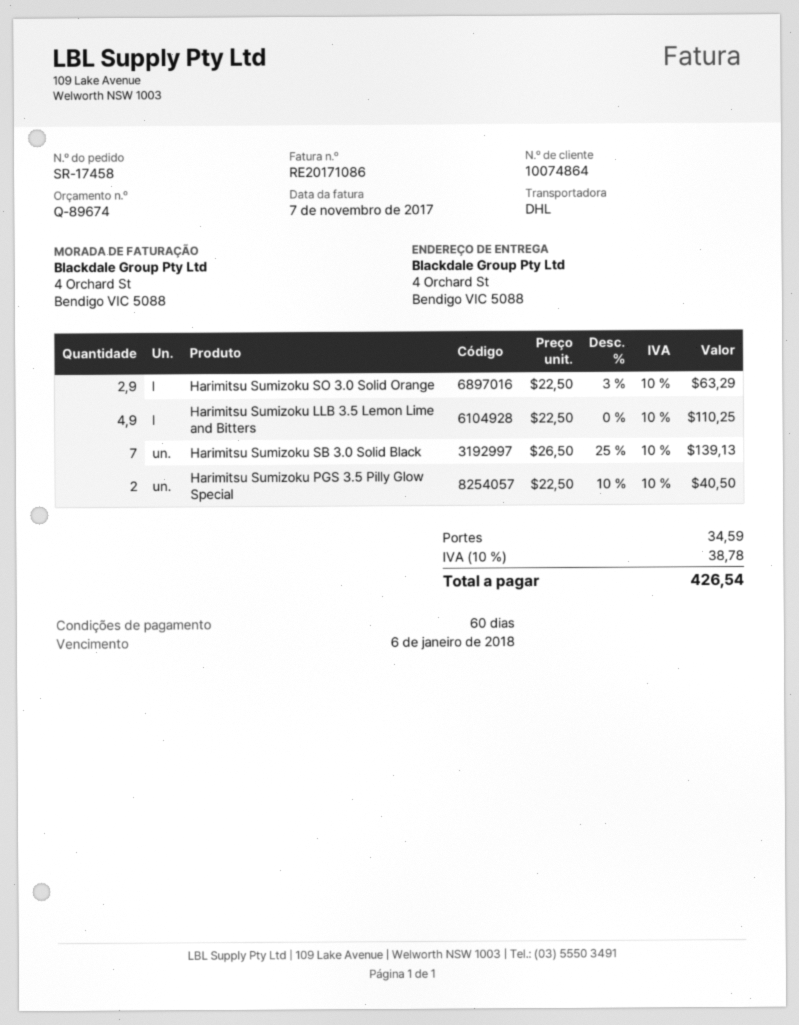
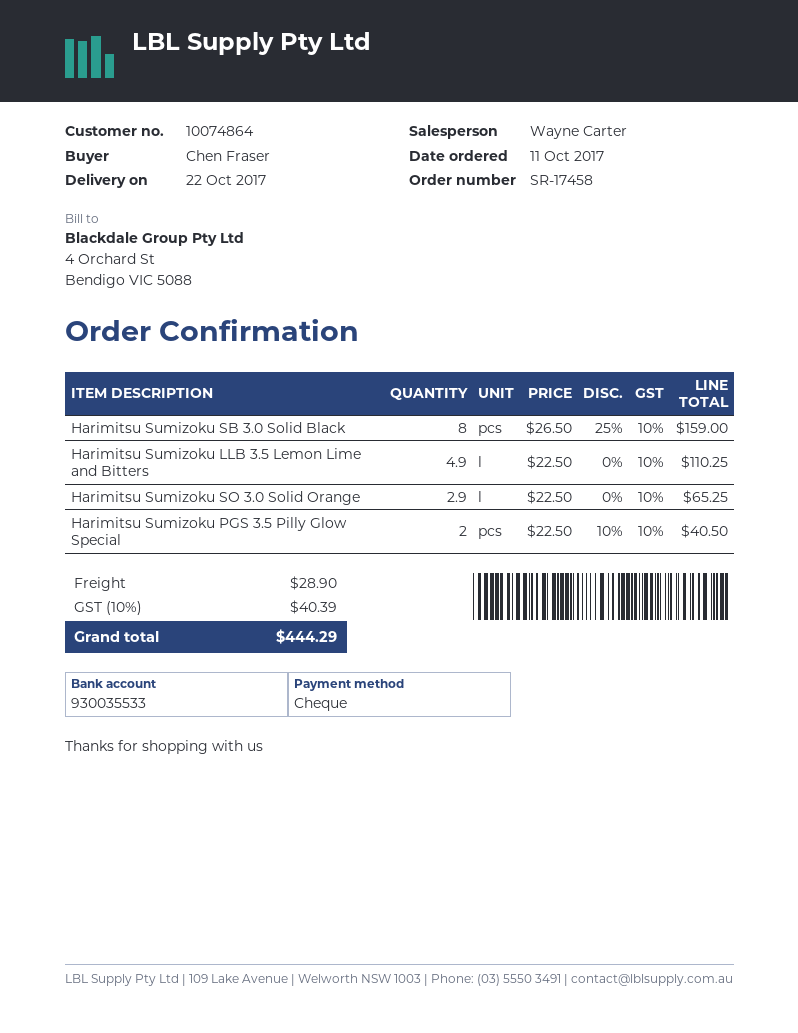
Harimitsu Sumizoku SO 3.0 Solid Orange: 2.9 x 22.50 - 3% = 63.29 -> 2.9 x 22.50 = 65.25
Harimitsu Sumizoku SB 3.0 Solid Black: 7 x 26.50 - 25% = 139.13 -> 8 x 26.50 - 25% = 159.00
shipping: 34.59 -> 28.90
tax: 10% = 38.78 -> 10% = 40.39
total: 426.54 -> 444.29

